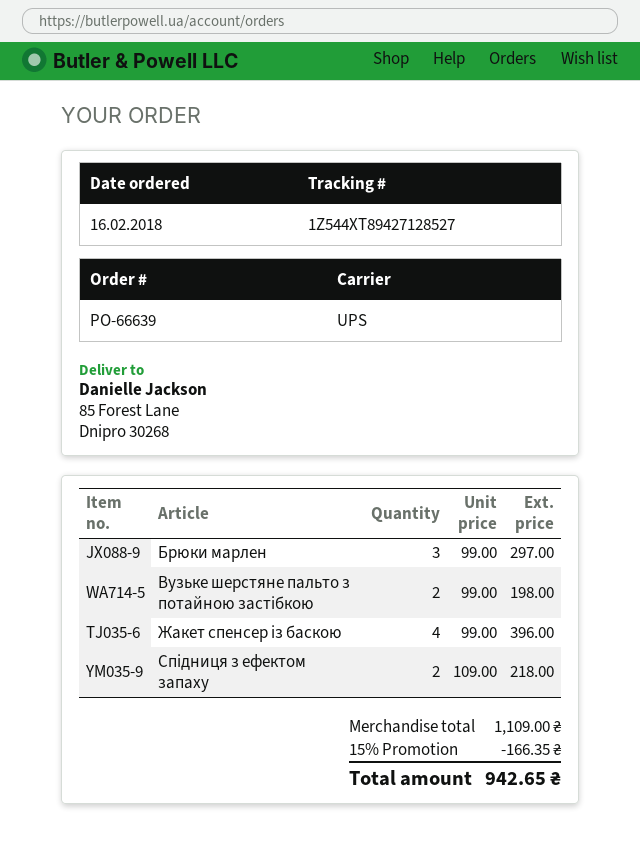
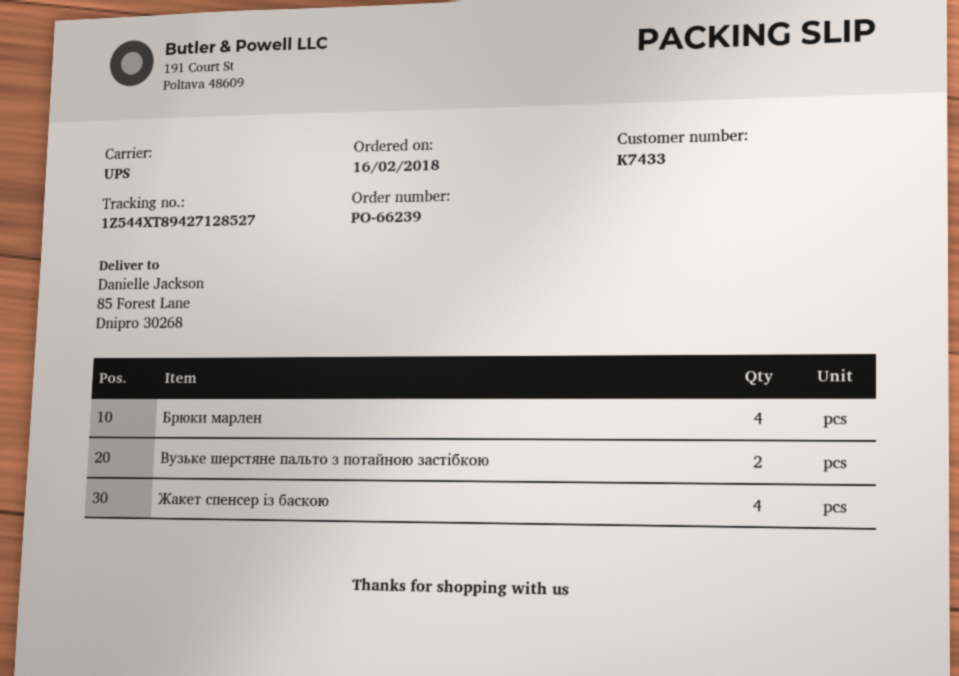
order number: PO-66639 -> PO-66239
Брюки марлен: 3 -> 4
Спідниця з ефектом запаху: 2 -> none

